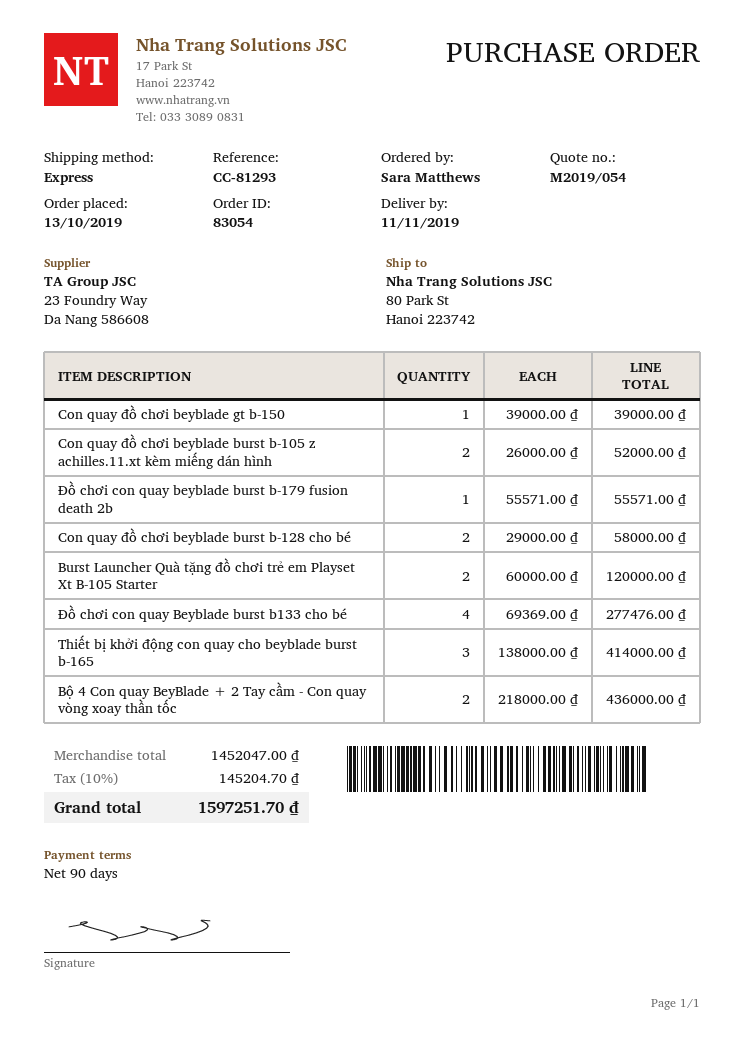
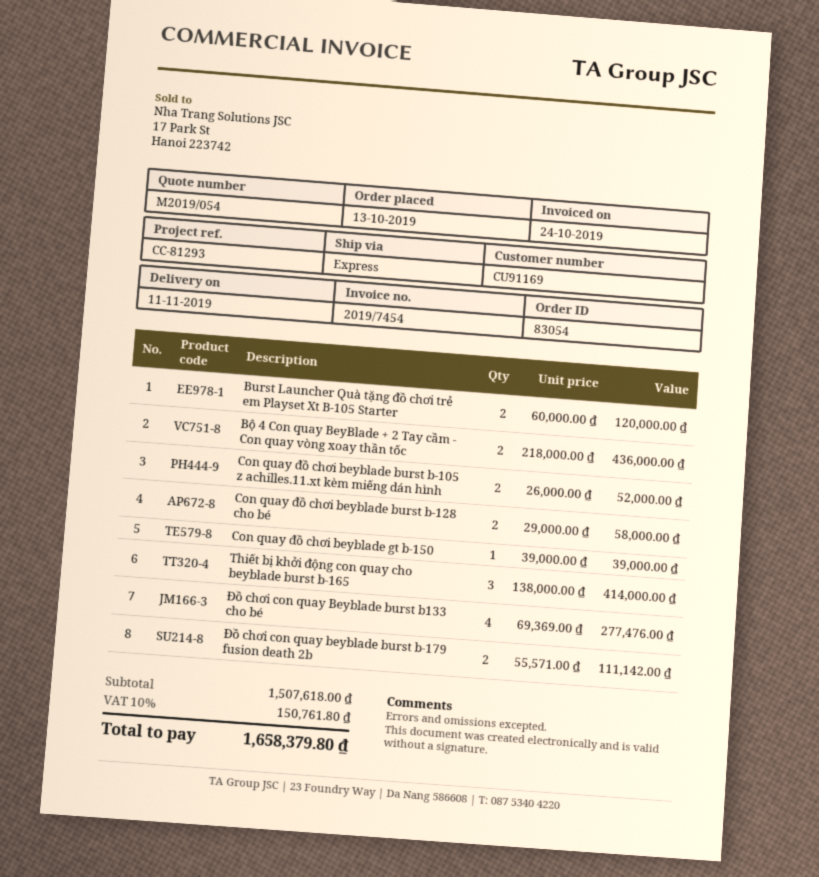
Đồ chơi con quay beyblade burst b-179 fusion death 2b: 1 x 55571.00 = 55571.00 -> 2 x 55571.00 = 111142.00
subtotal: 1452047.00 -> 1507618.00
tax: 10% = 145204.70 -> 10% = 150761.80
total: 1597251.70 -> 1658379.80

